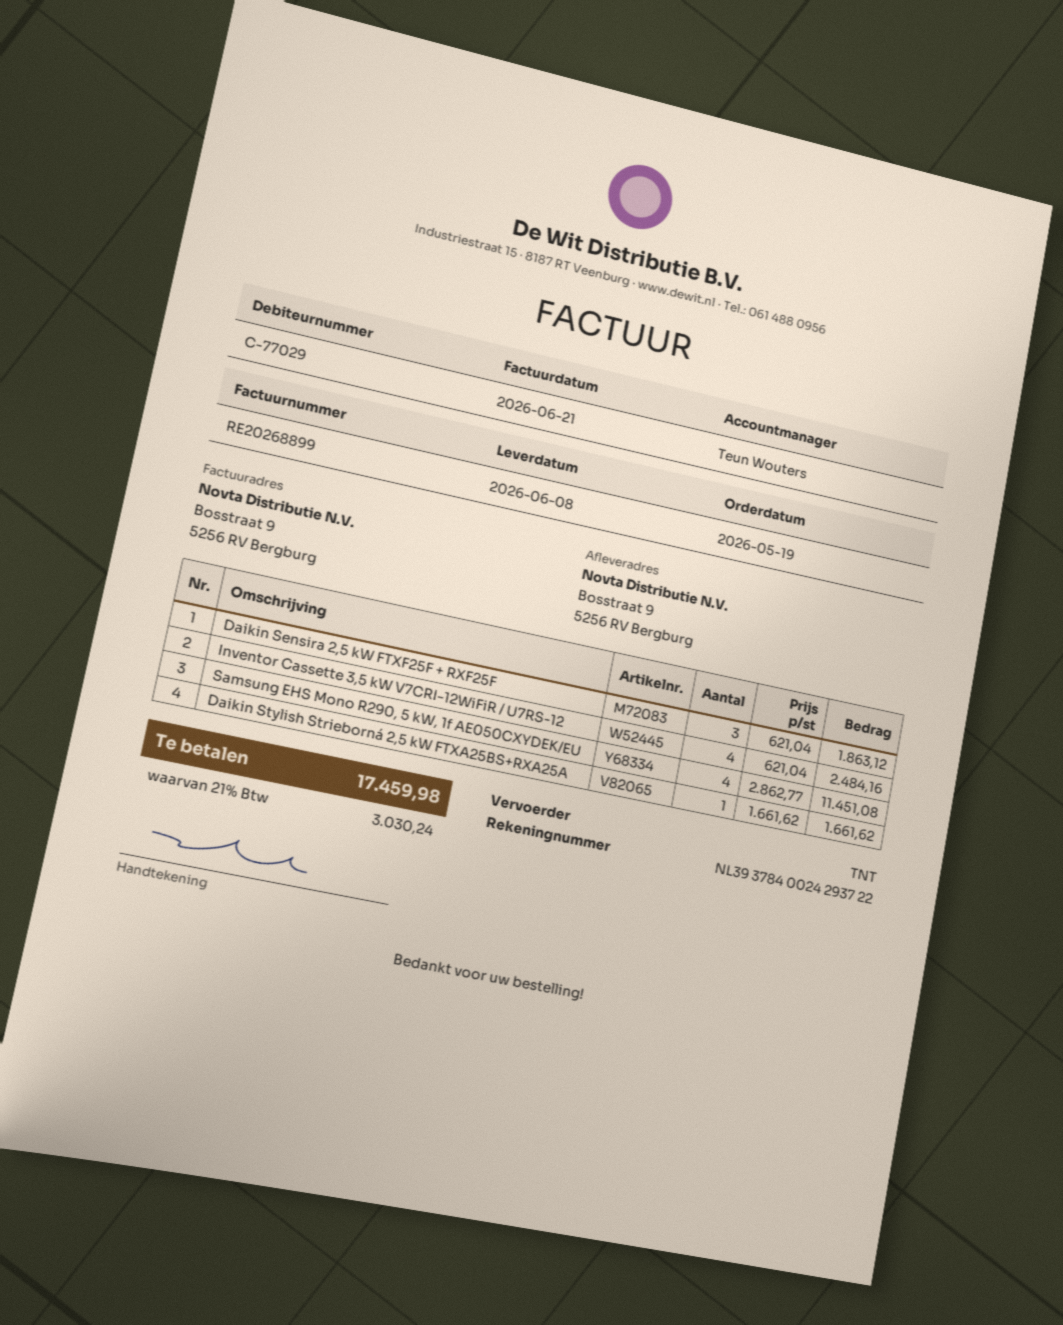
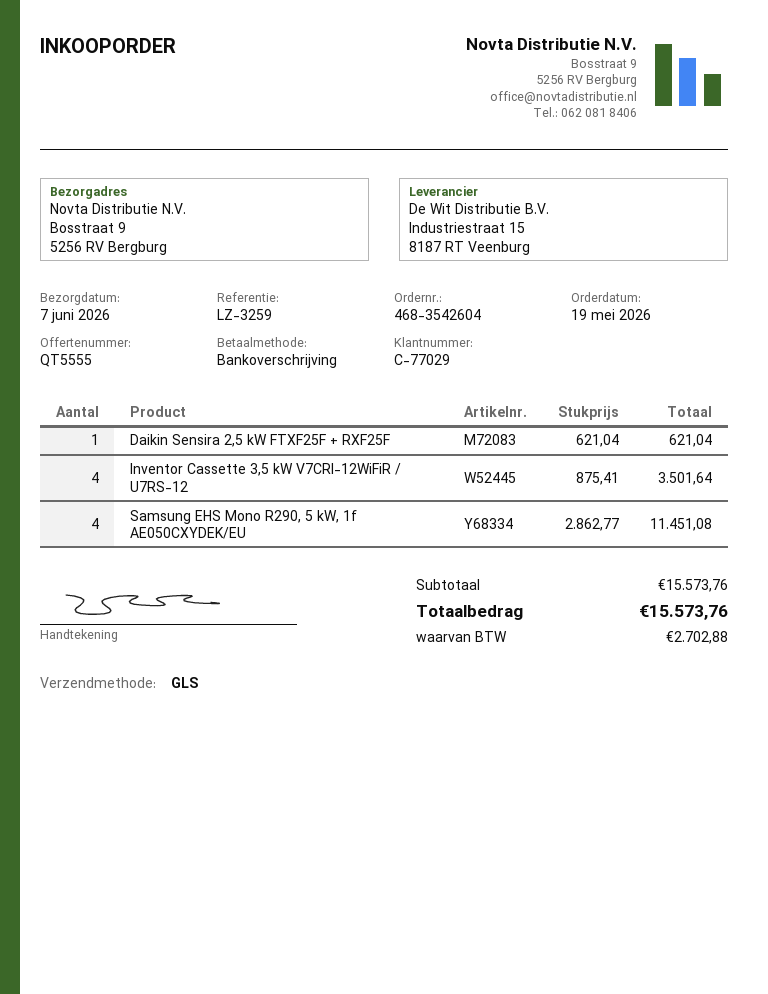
delivery date: 2026-06-08 -> 2026-06-07
shipping method: TNT -> GLS
Daikin Sensira 2,5 kW FTXF25F + RXF25F: 3 x 621.04 = 1863.12 -> 1 x 621.04 = 621.04
Inventor Cassette 3,5 kW V7CRI-12WiFiR / U7RS-12: 4 x 621.04 = 2484.16 -> 4 x 875.41 = 3501.64
Daikin Stylish Strieborná 2,5 kW FTXA25BS+RXA25A: 1 x 1661.62 = 1661.62 -> none
tax: 3030.24 -> 2702.88
total: 17459.98 -> 15573.76

